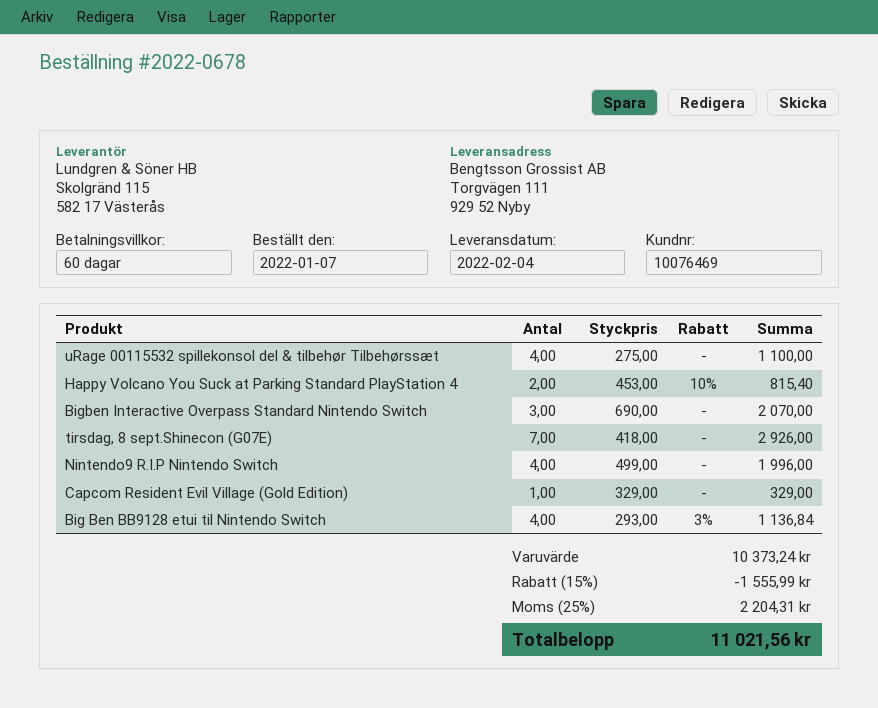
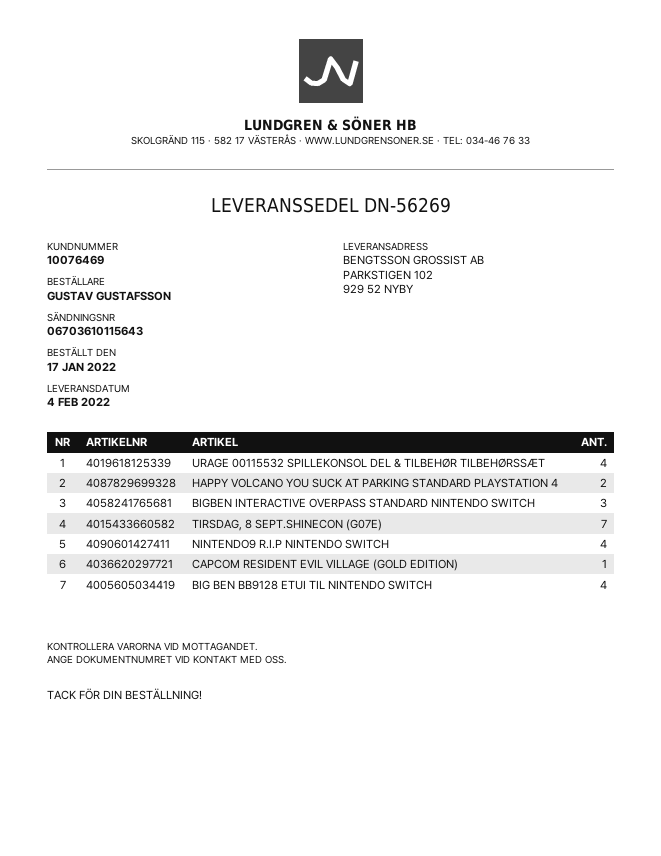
order date: 2022-01-07 -> 2022-01-17
ship to: Torgvägen 111, 929 52 Nyby -> PARKSTIGEN 102, 929 52 NYBY

